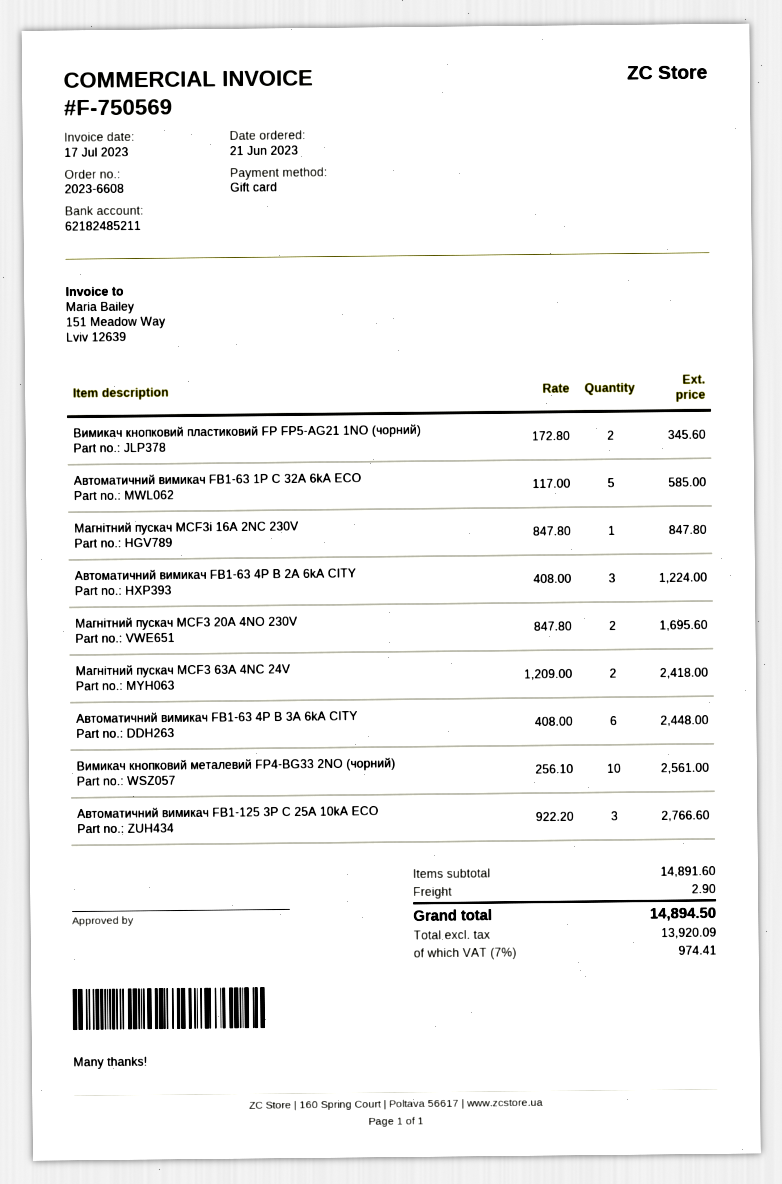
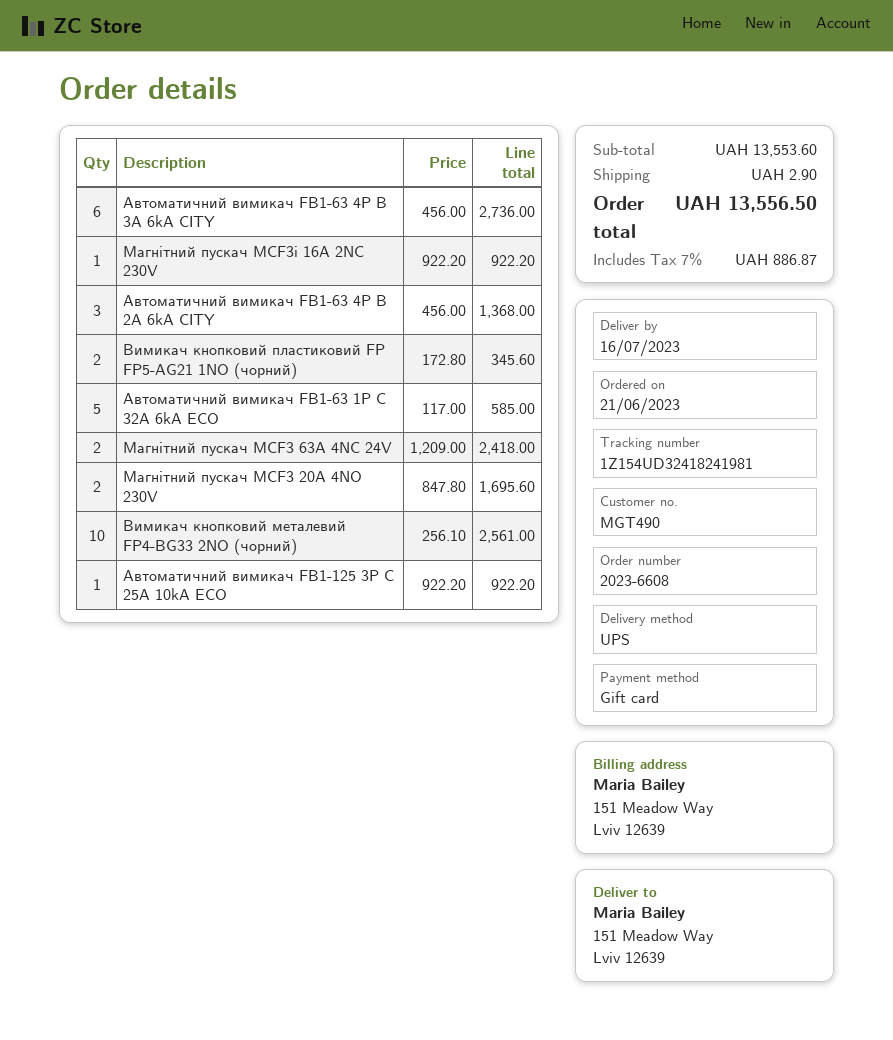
Магнітний пускач MCF3i 16A 2NC 230V: 1 x 847.80 = 847.80 -> 1 x 922.20 = 922.20
Автоматичний вимикач FB1-63 4P B 2A 6kA CITY: 3 x 408.00 = 1224.00 -> 3 x 456.00 = 1368.00
Автоматичний вимикач FB1-63 4P B 3A 6kA CITY: 6 x 408.00 = 2448.00 -> 6 x 456.00 = 2736.00
Автоматичний вимикач FB1-125 3P C 25A 10kA ECO: 3 x 922.20 = 2766.60 -> 1 x 922.20 = 922.20
subtotal: 14891.60 -> 13553.60
tax: 7% = 974.41 -> 7% = 886.87
total: 14894.50 -> 13556.50

